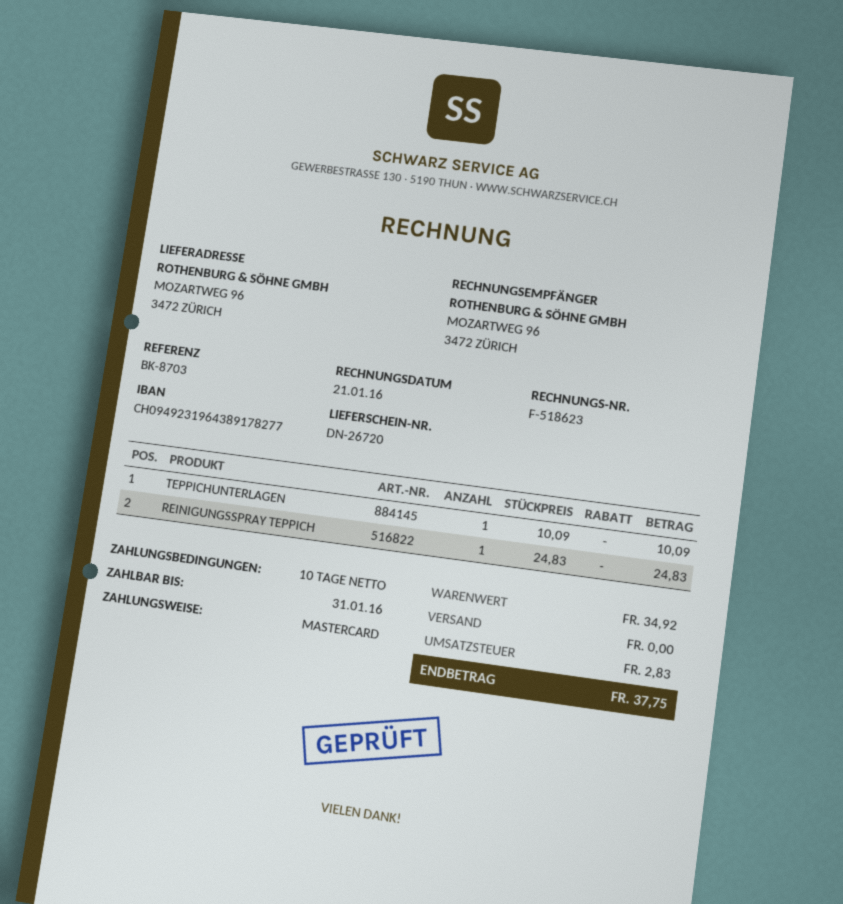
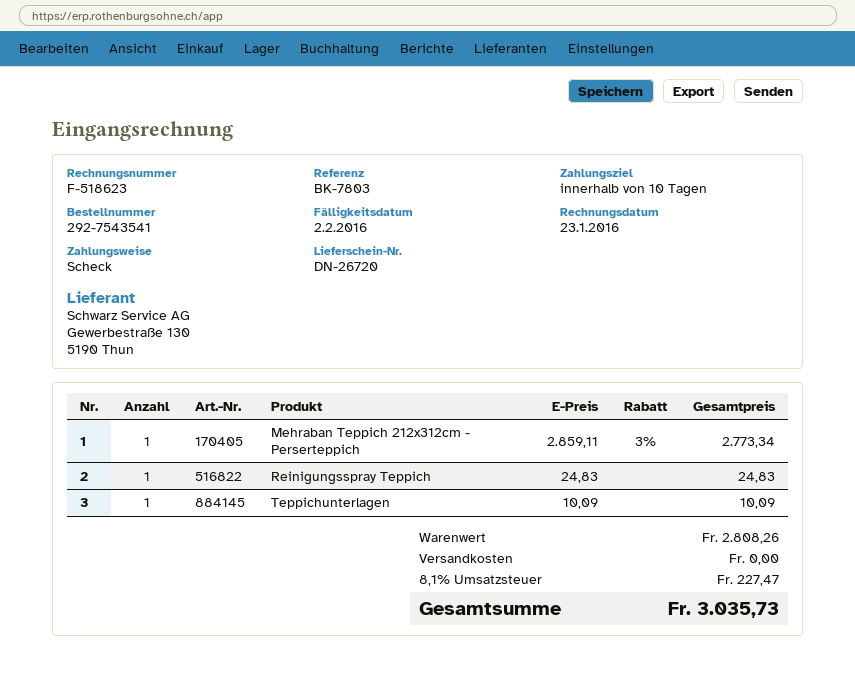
invoice date: 2016-01-21 -> 2016-01-23
due date: 2016-01-31 -> 2016-02-02
reference: BK-8703 -> BK-7803
payment method: Mastercard -> cheque
Mehraban Teppich 212x312cm - Perserteppich: none -> 1 x 2859.11 - 3% = 2773.34
subtotal: 34.92 -> 2808.26
tax: 2.83 -> 227.47
total: 37.75 -> 3035.73

